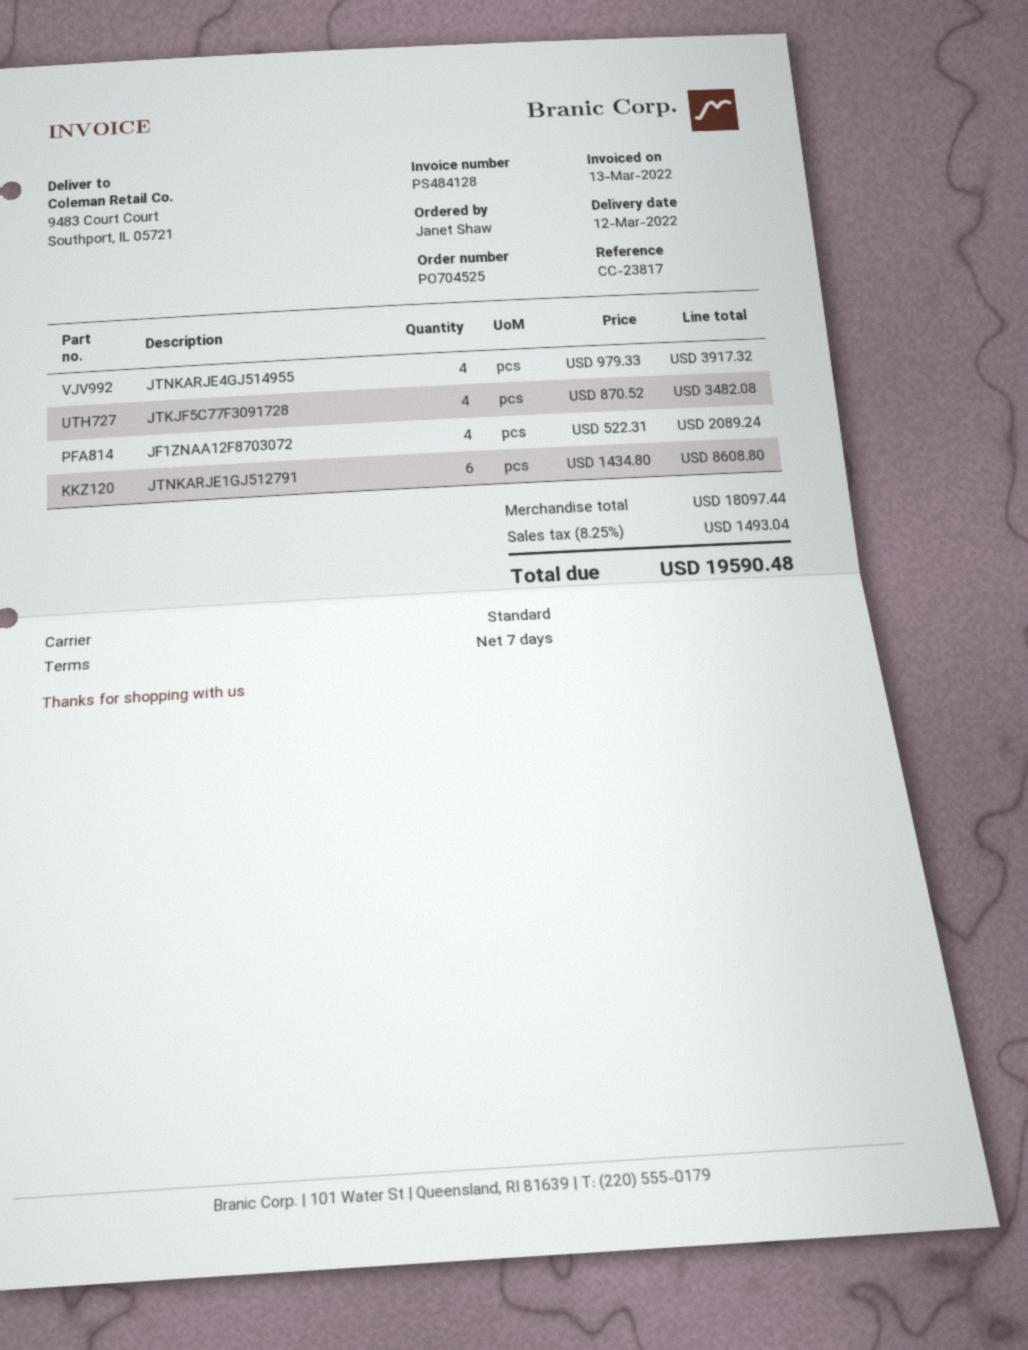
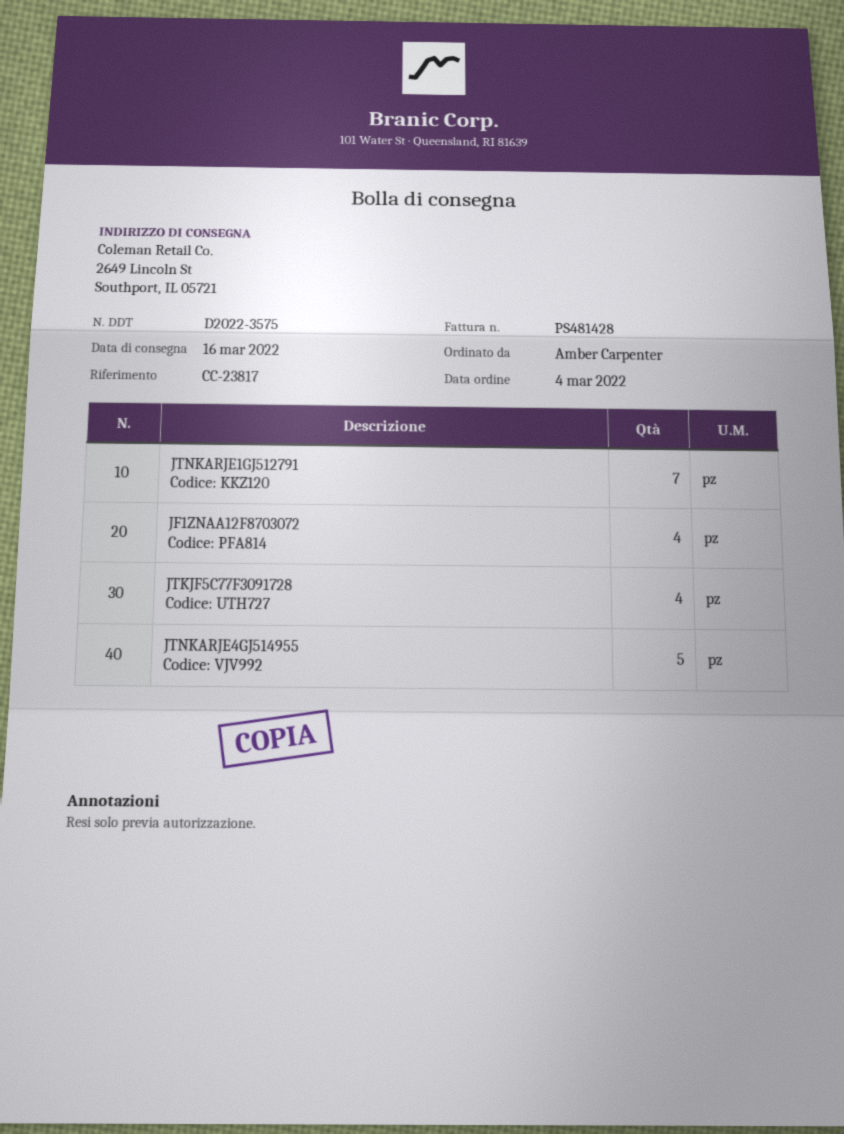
delivery date: 2022-03-12 -> 2022-03-16
invoice number: PS484128 -> PS481428
ordered by: Janet Shaw -> Amber Carpenter
ship to: 9483 Court Court, Southport, IL 05721 -> 2649 Lincoln St, Southport, IL 05721
JTNKARJE4GJ514955: 4 -> 5
JTNKARJE1GJ512791: 6 -> 7

